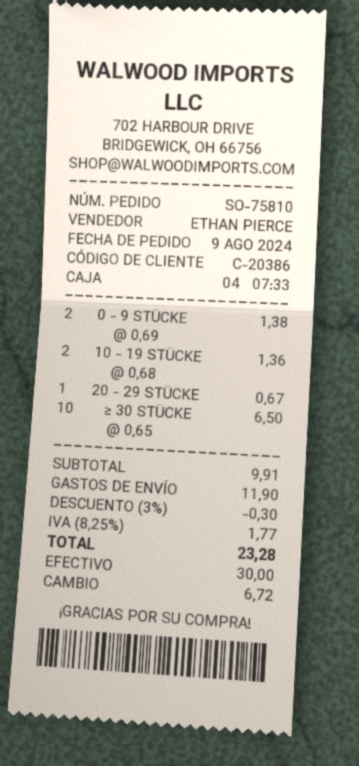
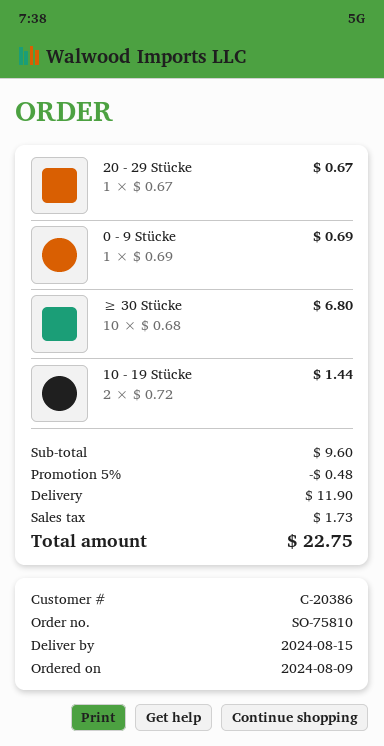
0 - 9 STÜCKE: 2 x 0.69 = 1.38 -> 1 x 0.69 = 0.69
10 - 19 STÜCKE: 2 x 0.68 = 1.36 -> 2 x 0.72 = 1.44
≥ 30 STÜCKE: 10 x 0.65 = 6.50 -> 10 x 0.68 = 6.80
subtotal: 9.91 -> 9.60
discount: 3% = 0.30 -> 5% = 0.48
tax: 1.77 -> 1.73
total: 23.28 -> 22.75

